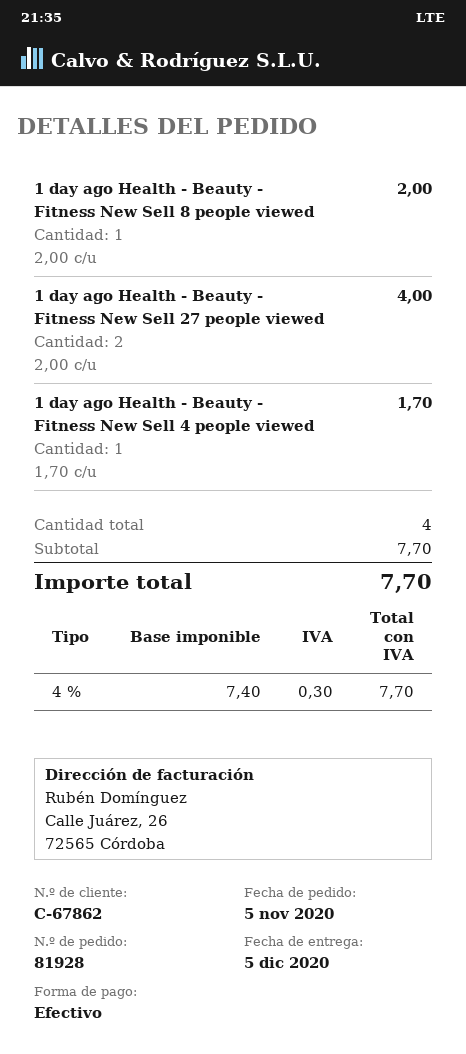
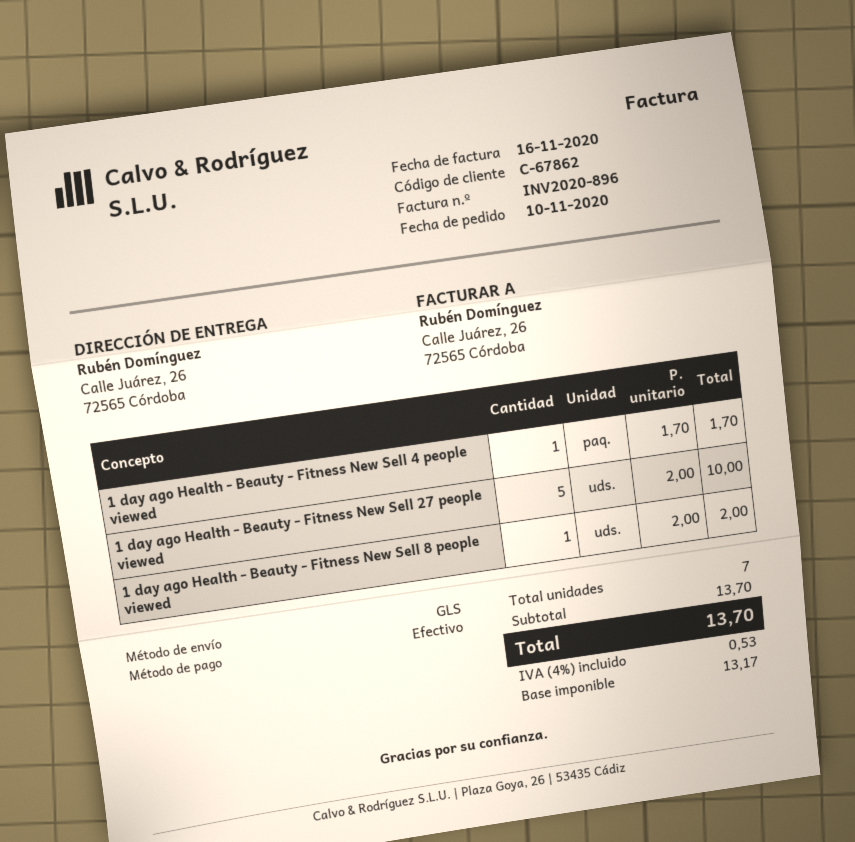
order date: 2020-11-05 -> 2020-11-10
1 day ago Health - Beauty - Fitness New Sell 27 people viewed: 2 x 2.00 = 4.00 -> 5 x 2.00 = 10.00
total quantity: 4 -> 7
subtotal: 7.70 -> 13.70
net: 7.40 -> 13.17
tax: 4% = 0.30 -> 4% = 0.53
total: 7.70 -> 13.70

